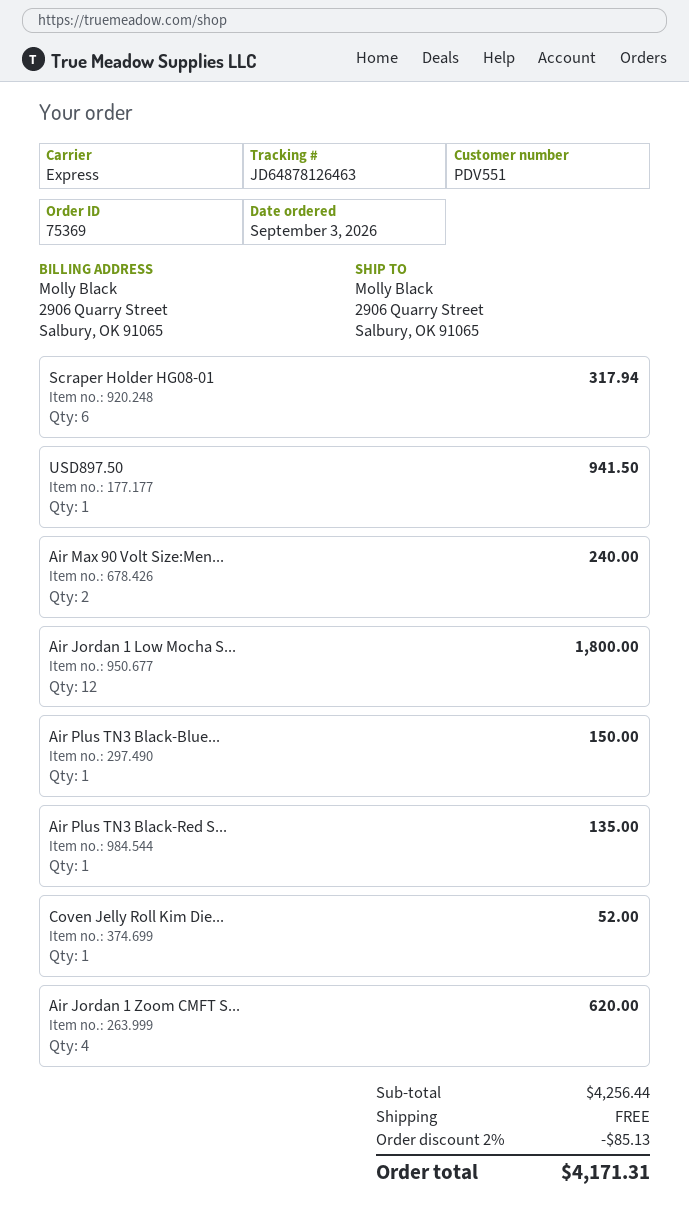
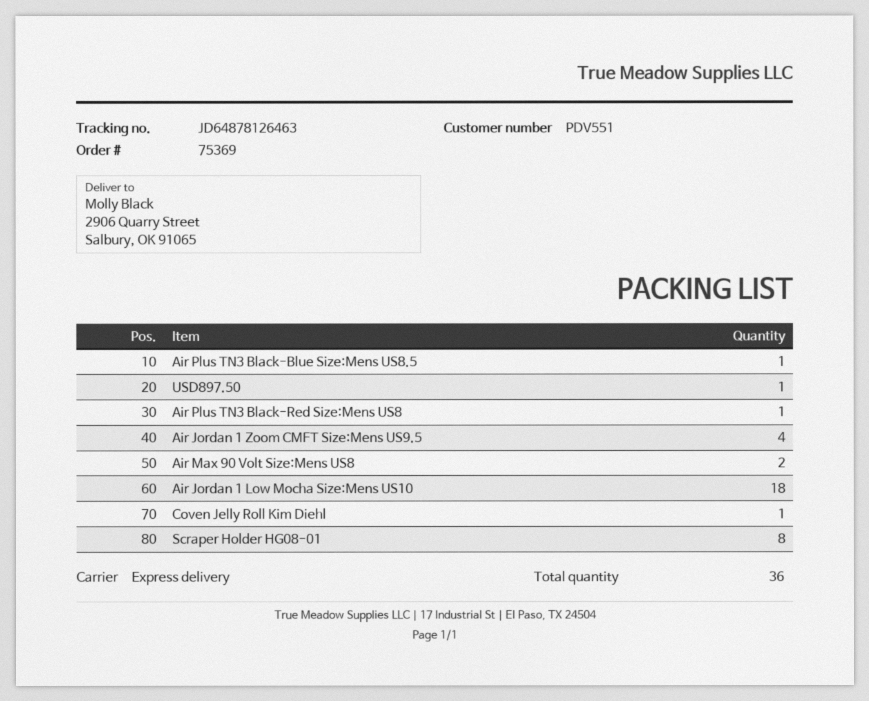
Scraper Holder HG08-01: 6 -> 8
Air Jordan 1 Low Mocha S...: 12 -> 18

